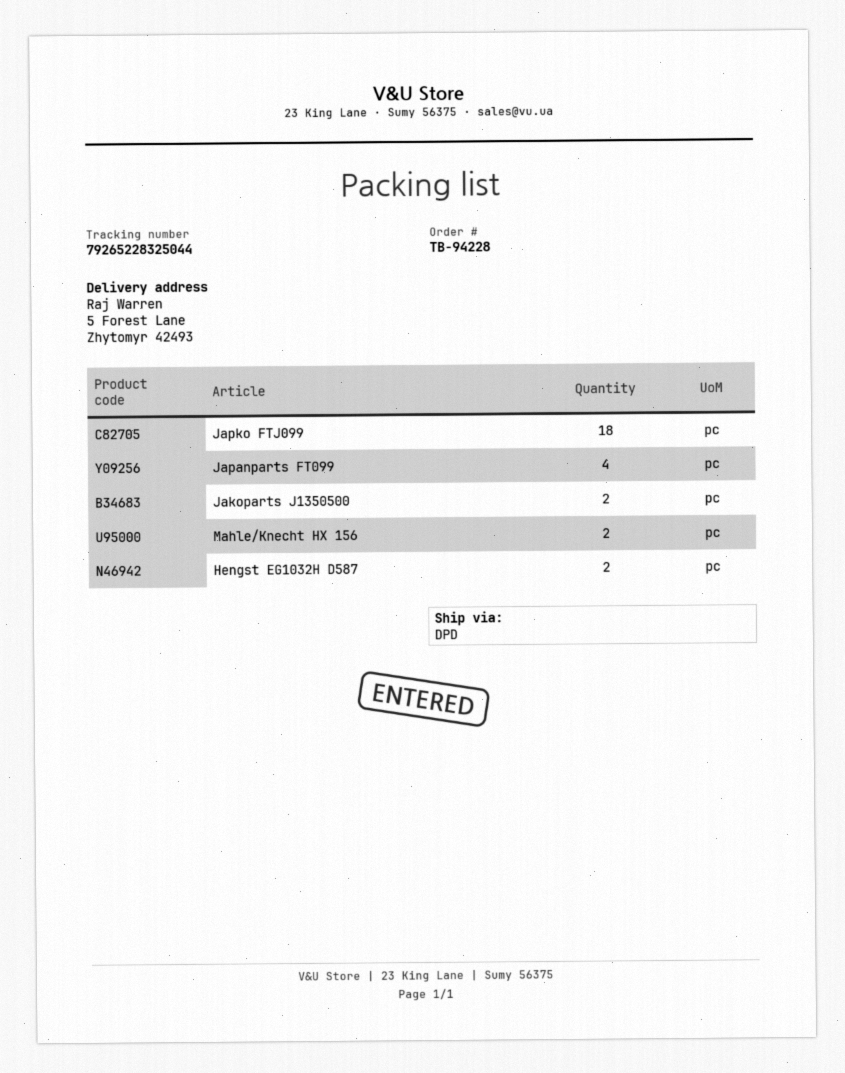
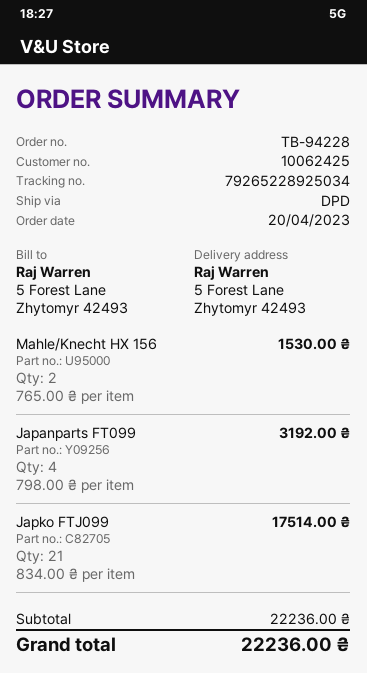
tracking number: 79265228325044 -> 79265228925034
Japko FTJ099: 18 -> 21
Jakoparts J1350500: 2 -> none
Hengst EG1032H D587: 2 -> none

